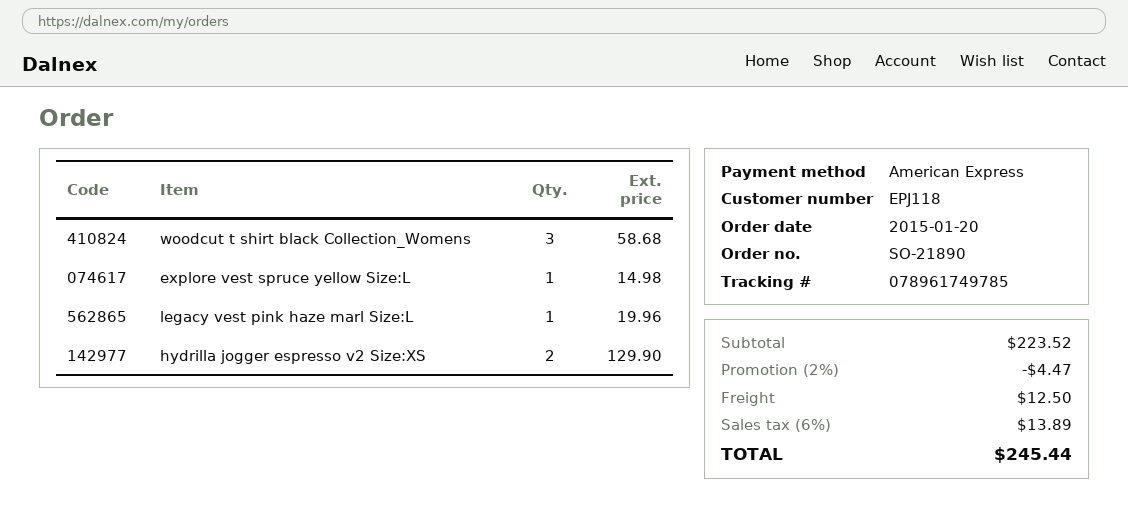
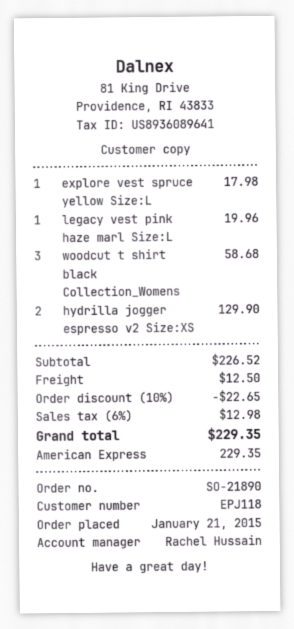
order date: 2015-01-20 -> 2015-01-21
explore vest spruce yellow Size:L: 1 for 14.98 -> 1 for 17.98
subtotal: 223.52 -> 226.52
discount: 2% = 4.47 -> 10% = 22.65
tax: 6% = 13.89 -> 6% = 12.98
total: 245.44 -> 229.35

